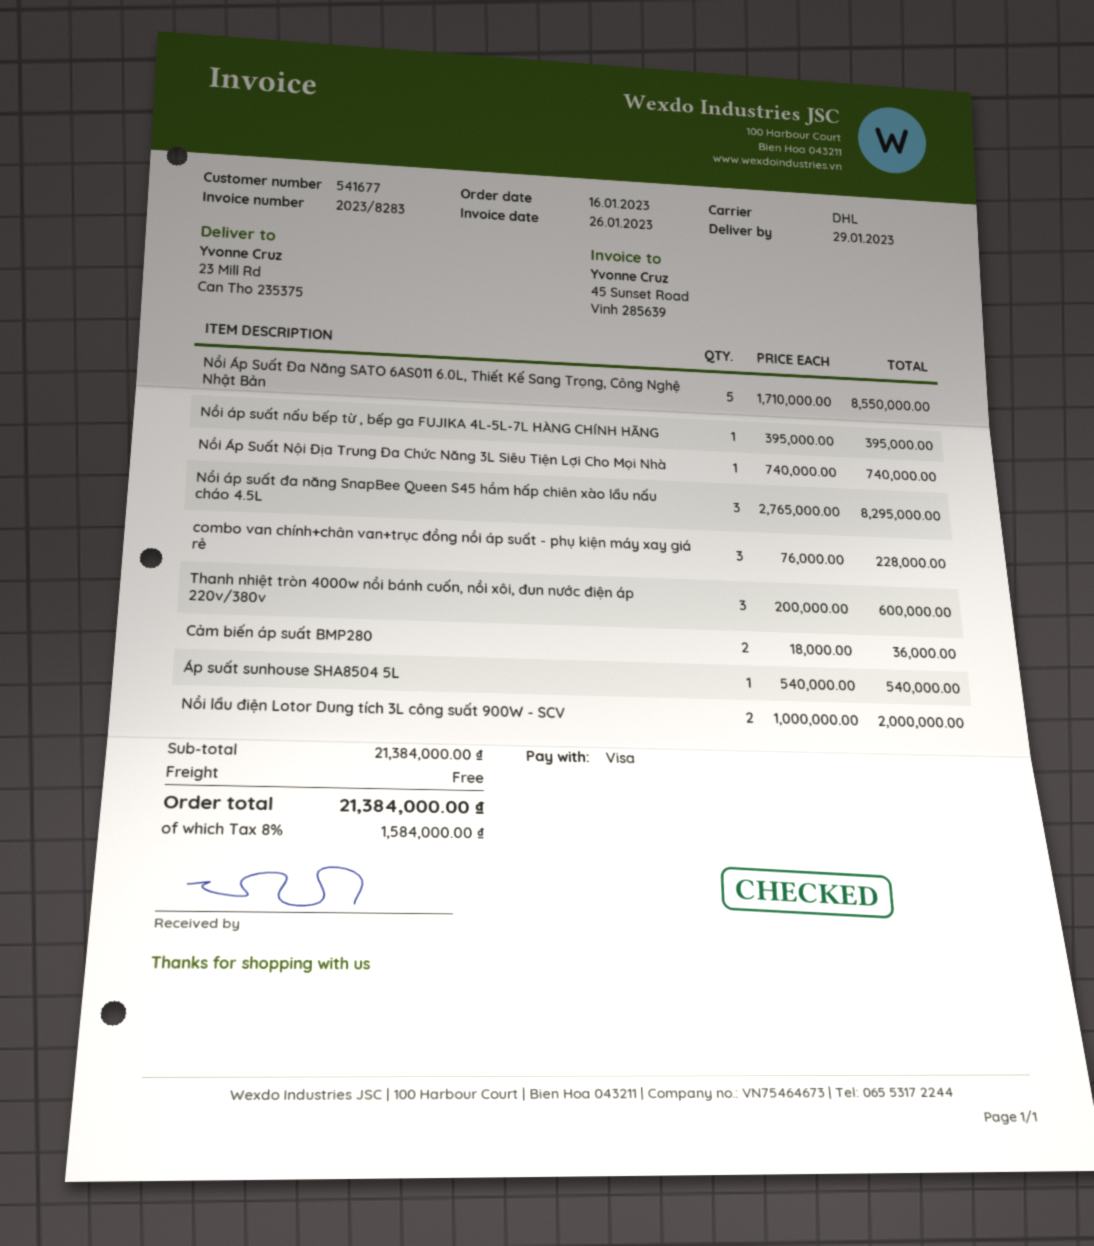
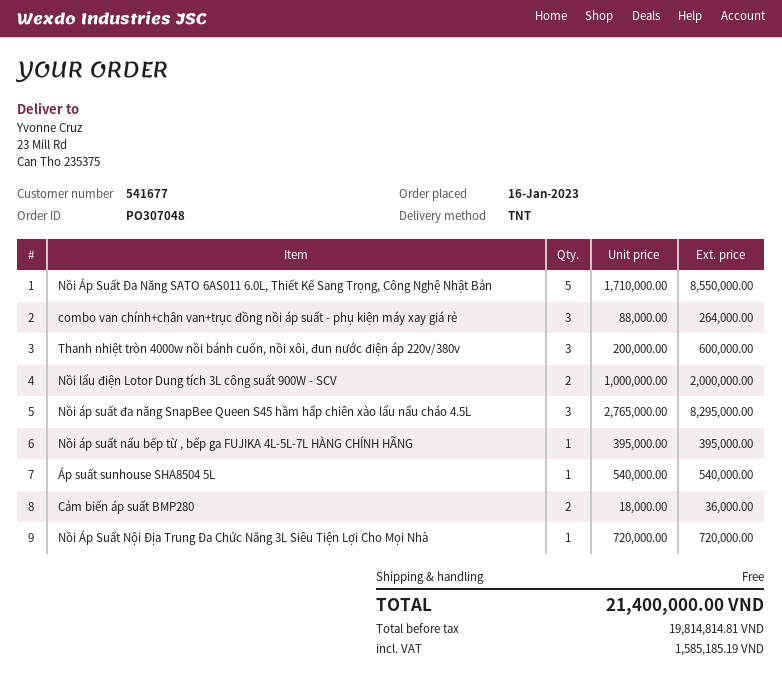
shipping method: DHL -> TNT
Nồi Áp Suất Nội Địa Trung Đa Chức Năng 3L Siêu Tiện Lợi Cho Mọi Nhà: 1 x 740000.00 = 740000.00 -> 1 x 720000.00 = 720000.00
combo van chính+chân van+trục đồng nồi áp suất - phụ kiện máy xay giá rẻ: 3 x 76000.00 = 228000.00 -> 3 x 88000.00 = 264000.00
tax: 1584000.00 -> 1585185.19
total: 21384000.00 -> 21400000.00

